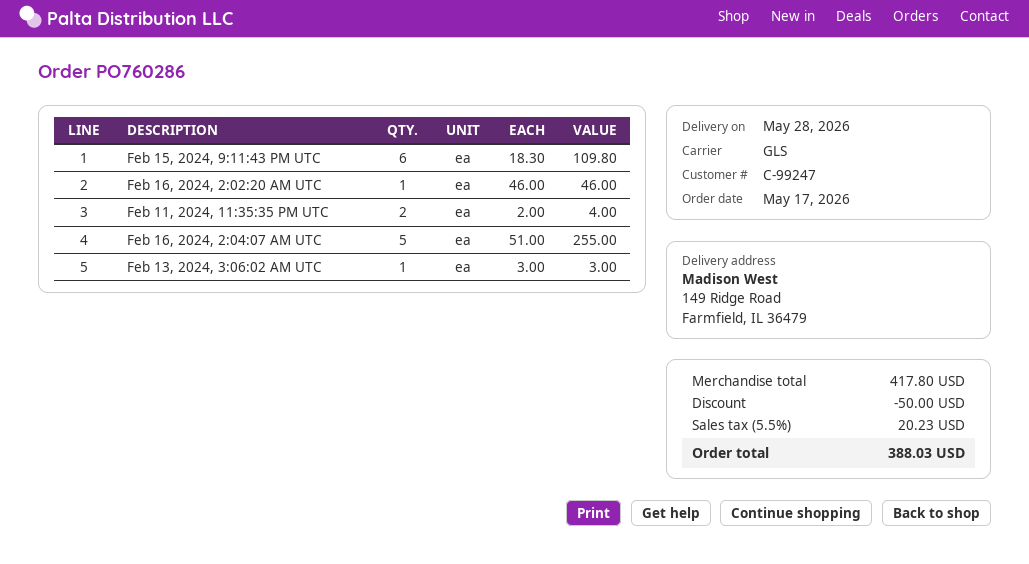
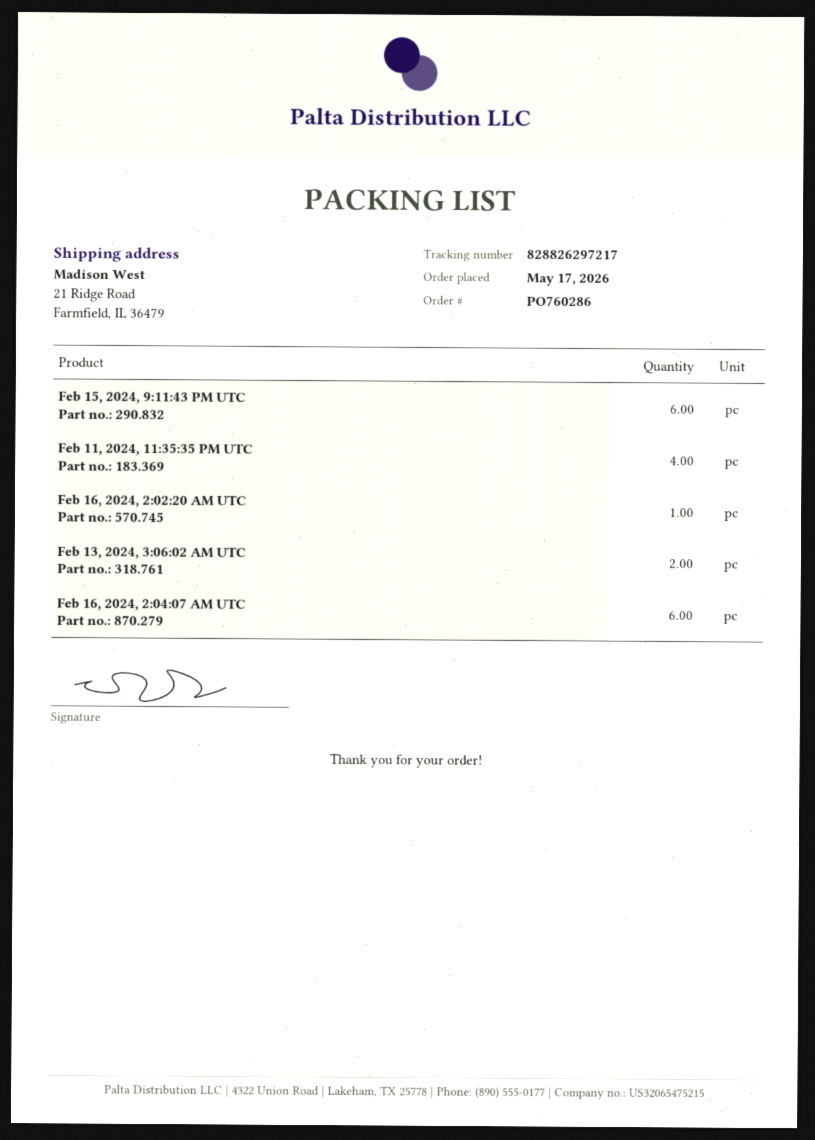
ship to: 149 Ridge Road, Farmfield, IL 36479 -> 21 Ridge Road, Farmfield, IL 36479
Feb 11, 2024, 11:35:35 PM UTC: 2 -> 4
Feb 16, 2024, 2:04:07 AM UTC: 5 -> 6
Feb 13, 2024, 3:06:02 AM UTC: 1 -> 2

